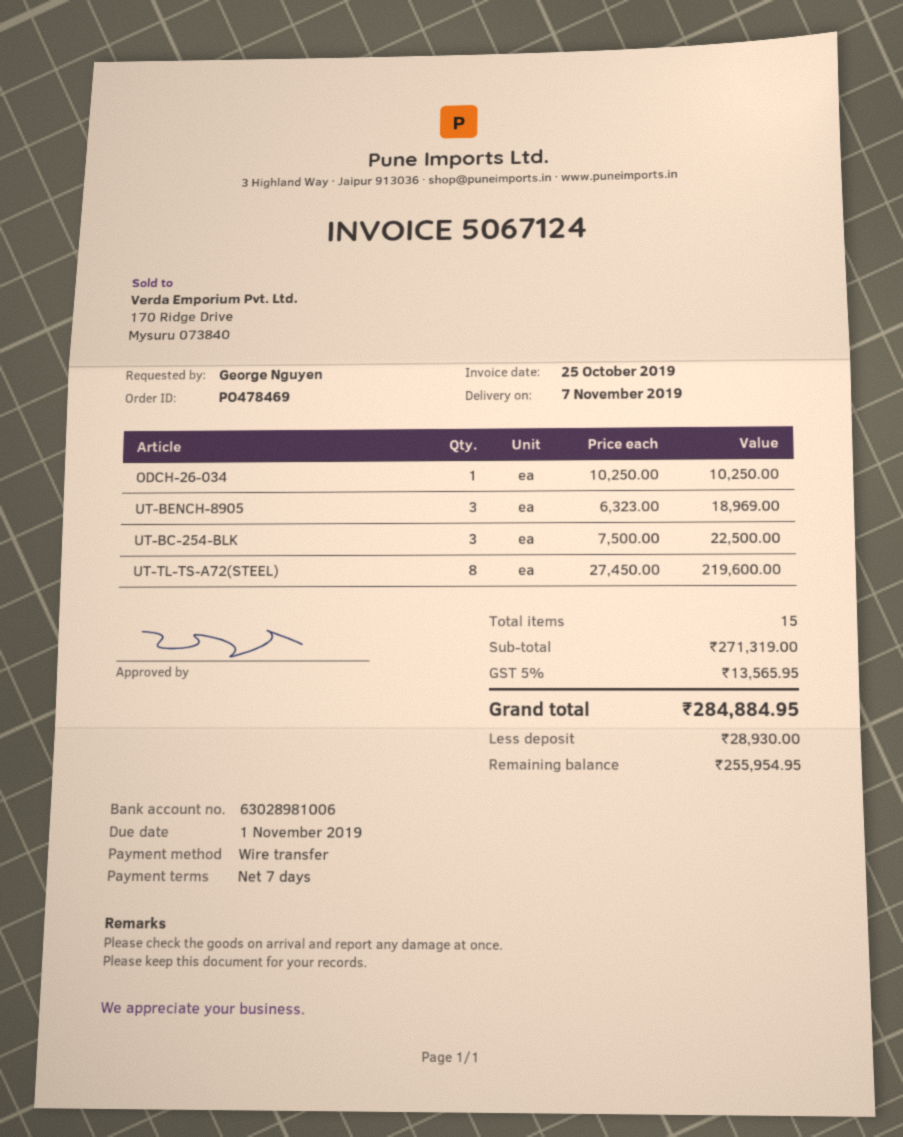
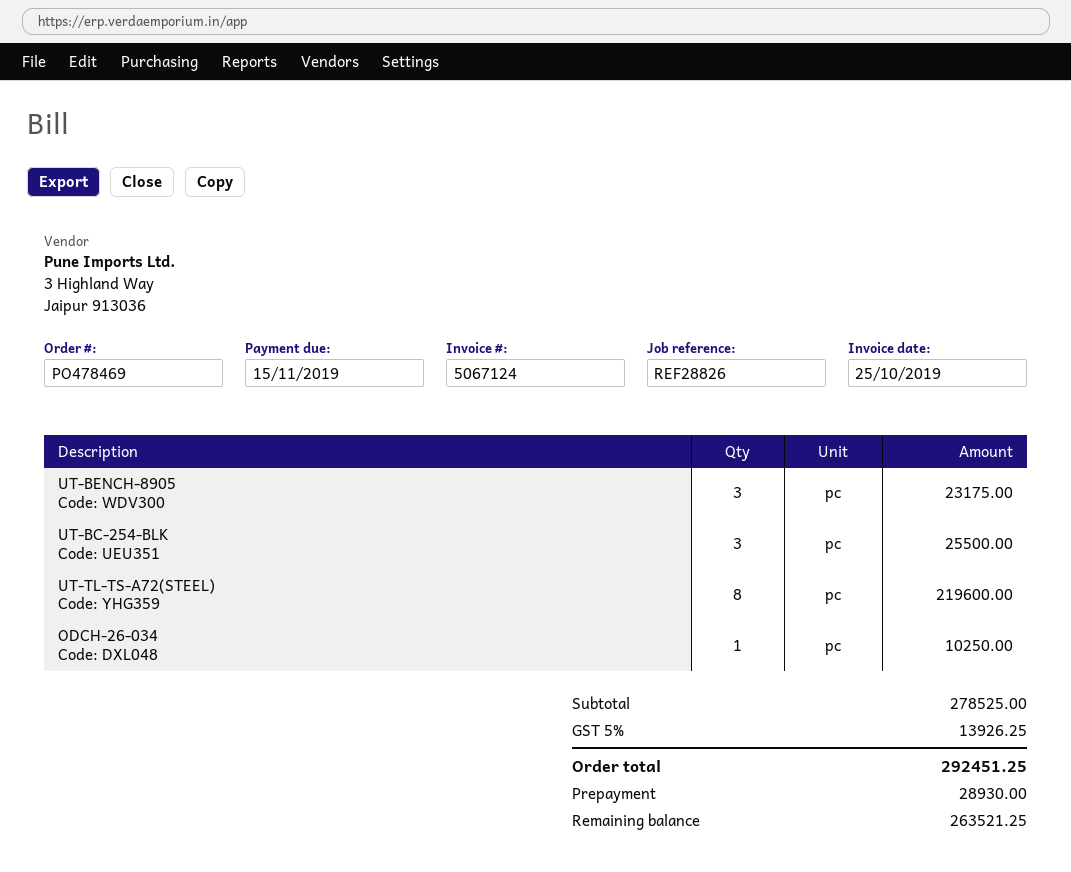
due date: 2019-11-01 -> 2019-11-15
UT-BENCH-8905: 3 for 18969.00 -> 3 for 23175.00
UT-BC-254-BLK: 3 for 22500.00 -> 3 for 25500.00
subtotal: 271319.00 -> 278525.00
tax: 5% = 13565.95 -> 5% = 13926.25
total: 284884.95 -> 292451.25
balance: 255954.95 -> 263521.25

